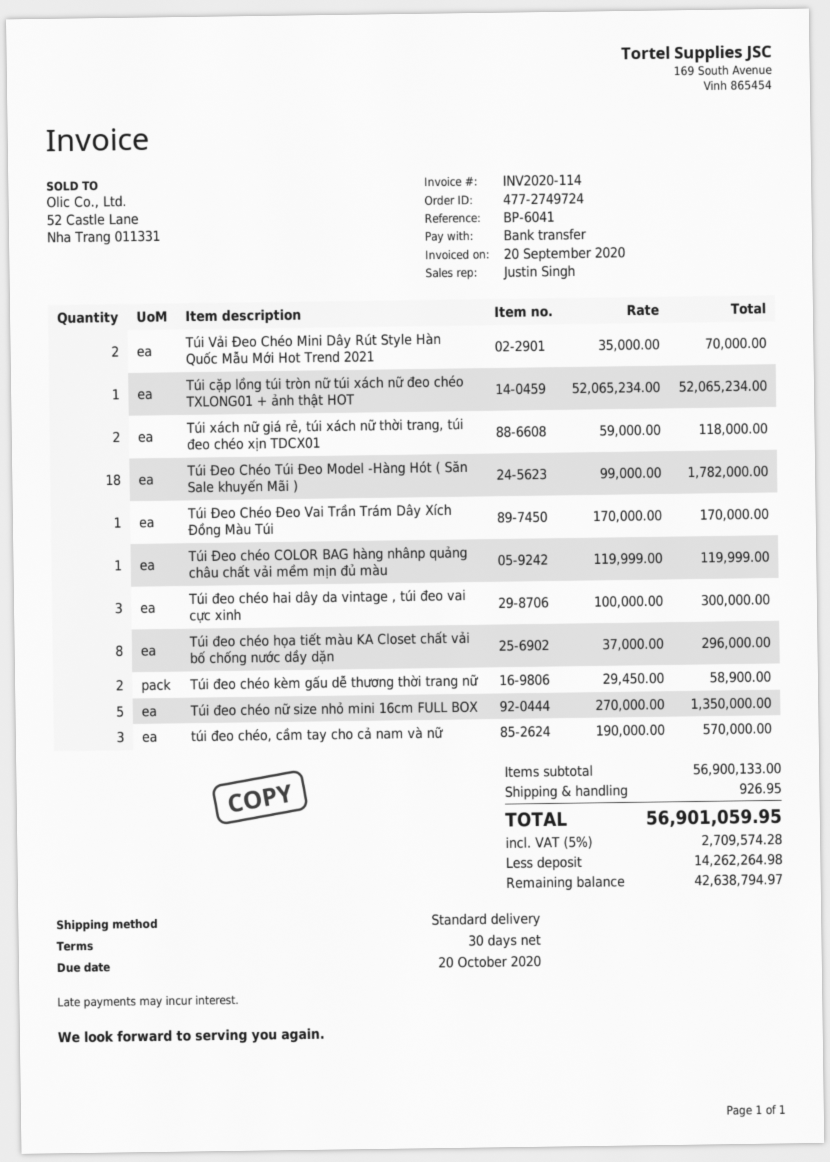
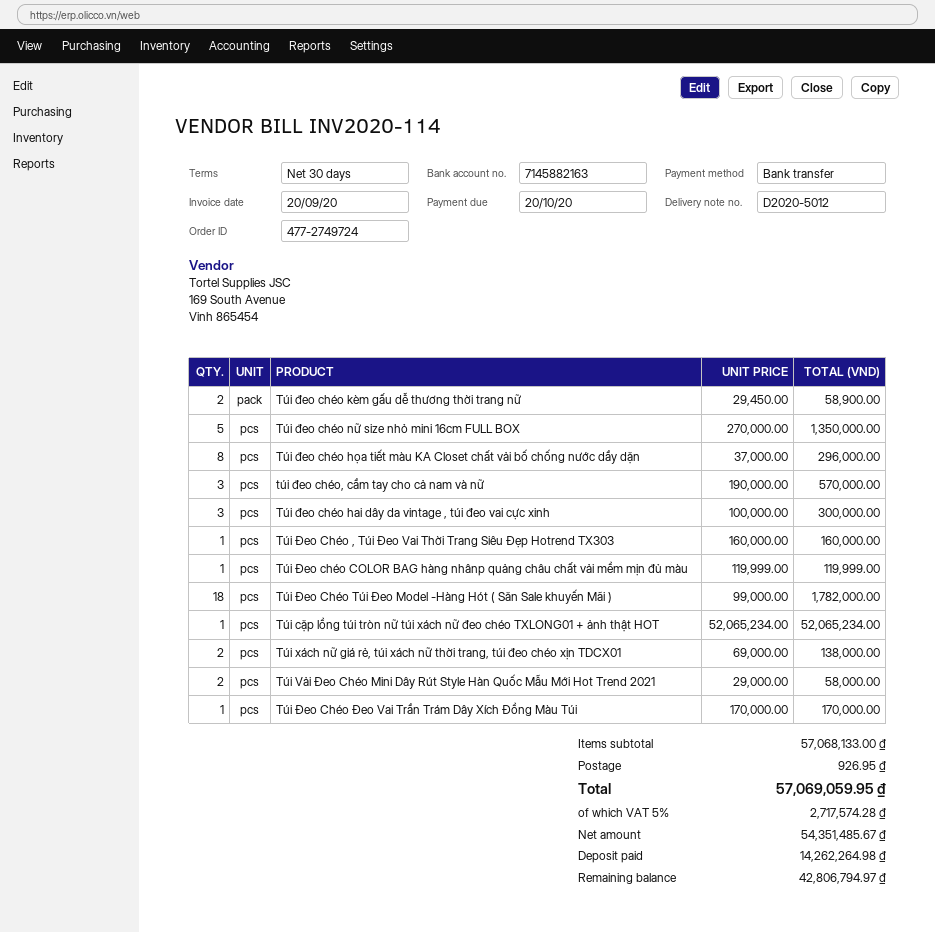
Túi Vải Đeo Chéo Mini Dây Rút Style Hàn Quốc Mẫu Mới Hot Trend 2021: 2 x 35000.00 = 70000.00 -> 2 x 29000.00 = 58000.00
Túi xách nữ giá rẻ, túi xách nữ thời trang, túi đeo chéo xịn TDCX01: 2 x 59000.00 = 118000.00 -> 2 x 69000.00 = 138000.00
Túi Đeo Chéo , Túi Đeo Vai Thời Trang Siêu Đẹp Hotrend TX303: none -> 1 x 160000.00 = 160000.00
subtotal: 56900133.00 -> 57068133.00
tax: 5% = 2709574.28 -> 5% = 2717574.28
total: 56901059.95 -> 57069059.95
balance: 42638794.97 -> 42806794.97

